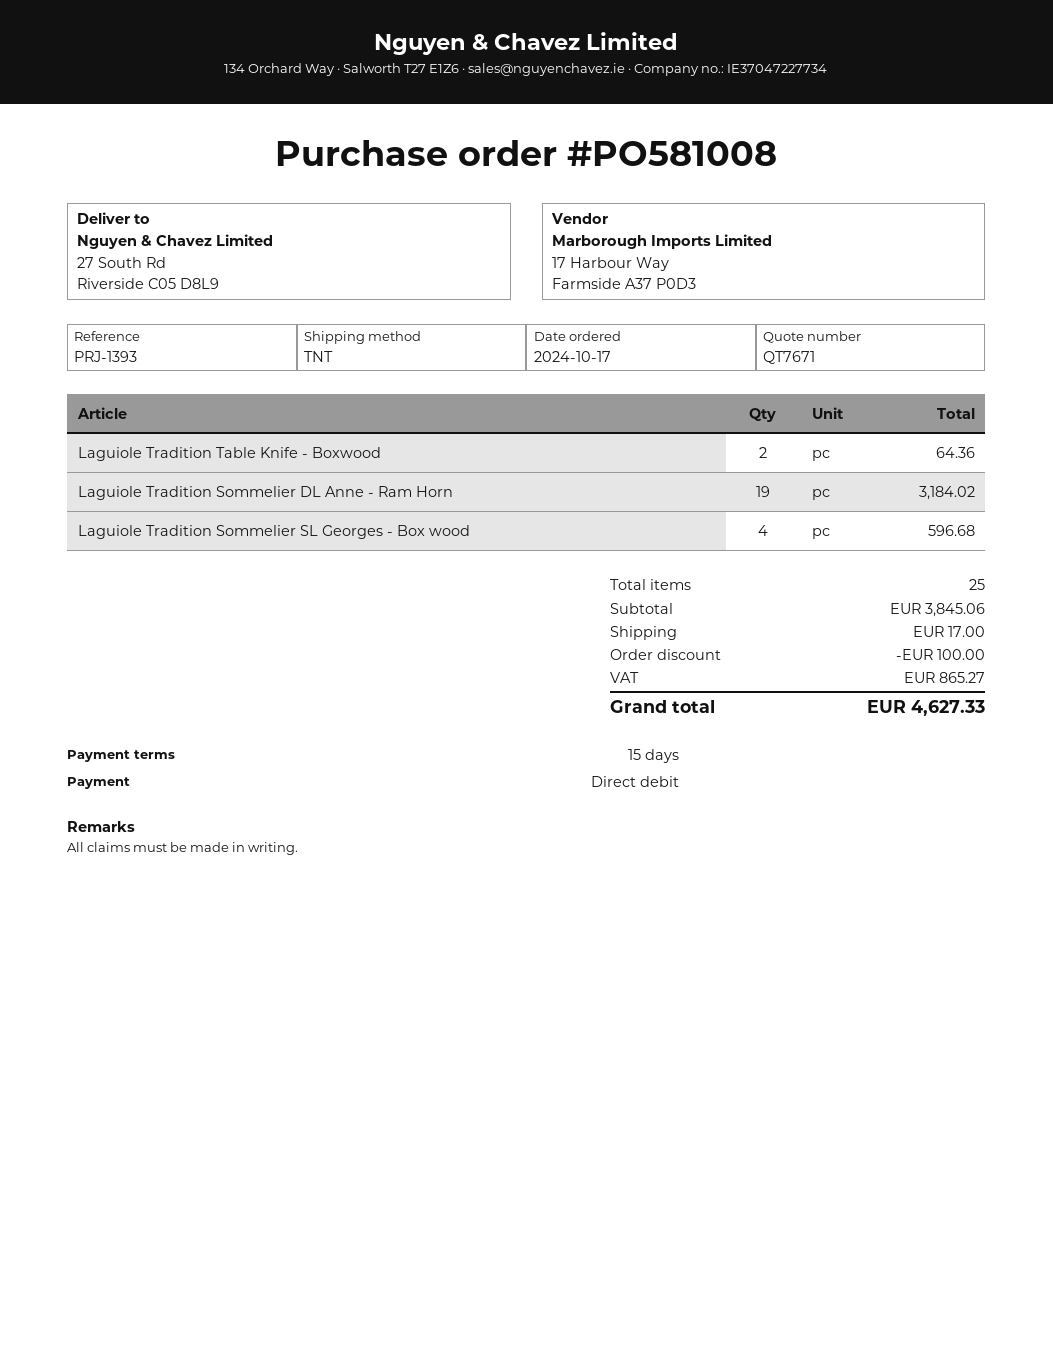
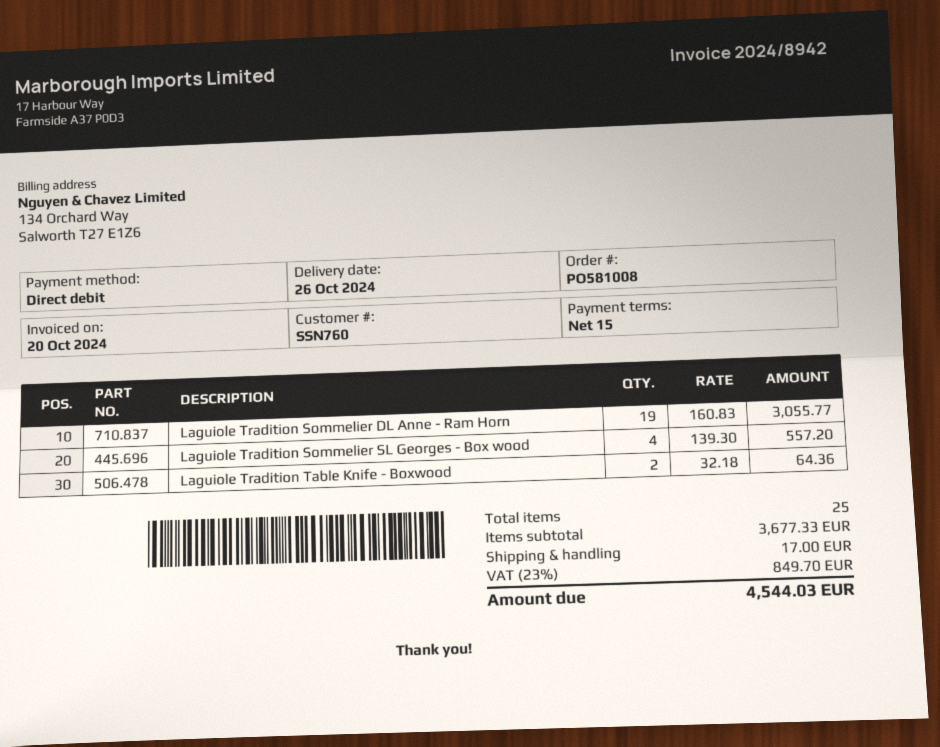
Laguiole Tradition Sommelier DL Anne - Ram Horn: 19 for 3184.02 -> 19 for 3055.77
Laguiole Tradition Sommelier SL Georges - Box wood: 4 for 596.68 -> 4 for 557.20
subtotal: 3845.06 -> 3677.33
discount: 100.00 -> none
tax: 865.27 -> 849.70
total: 4627.33 -> 4544.03

